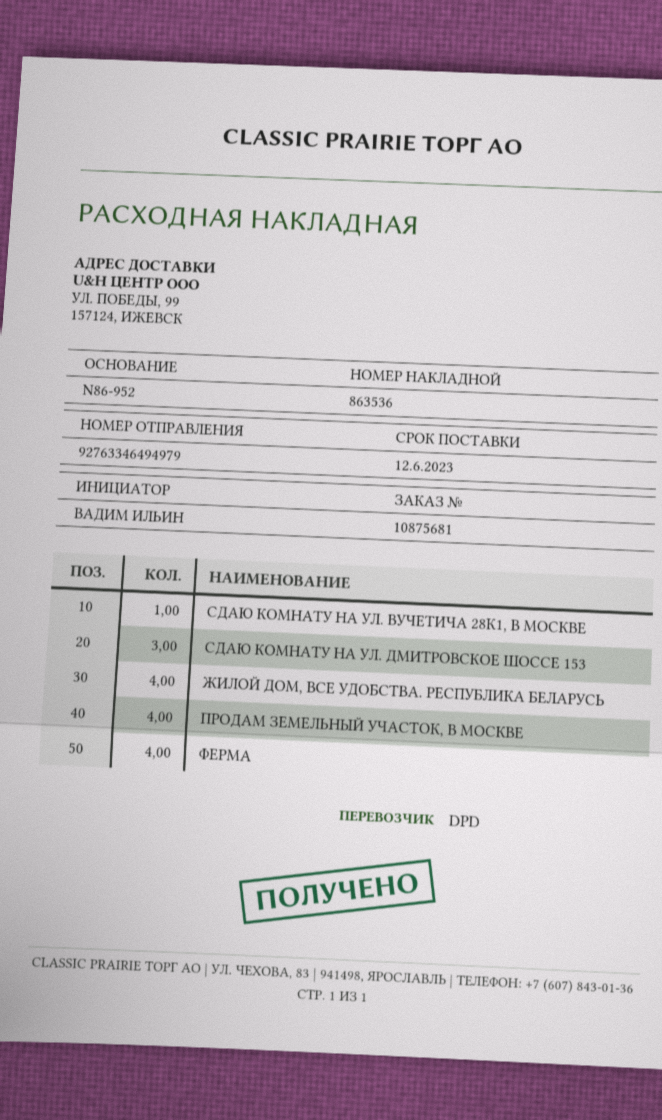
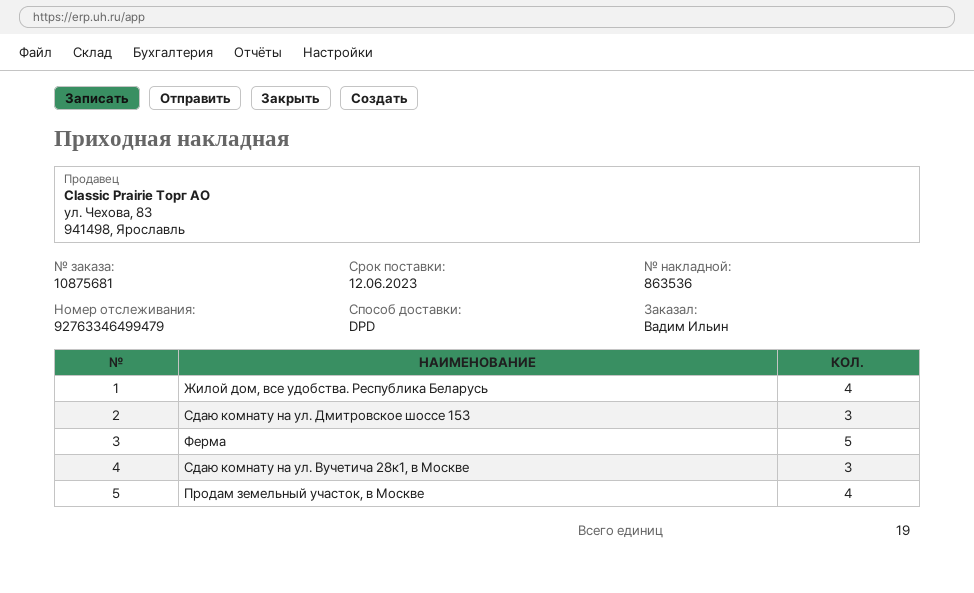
tracking number: 92763346494979 -> 92763346499479
СДАЮ КОМНАТУ НА УЛ. ВУЧЕТИЧА 28К1, В МОСКВЕ: 1 -> 3
ФЕРМА: 4 -> 5

